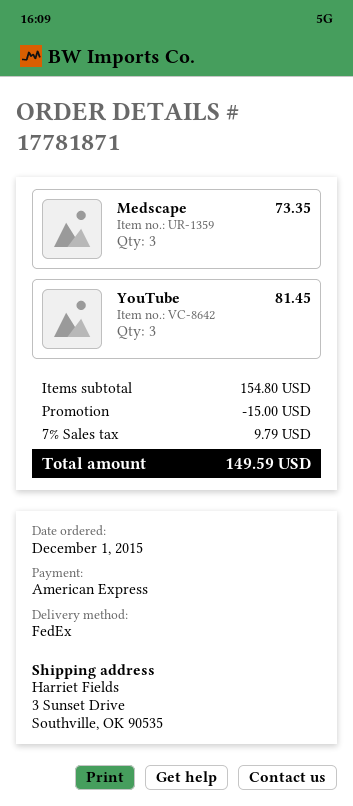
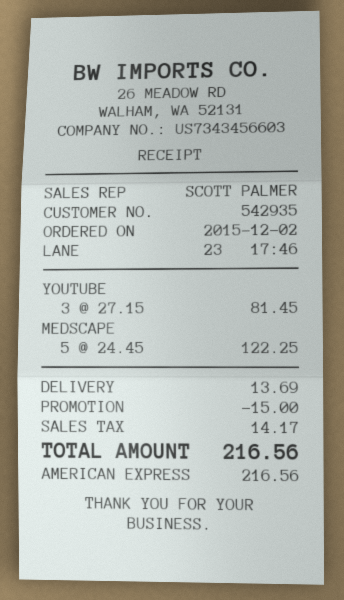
order date: 2015-12-01 -> 2015-12-02
Medscape: 3 for 73.35 -> 5 for 122.25
shipping: none -> 13.69
tax: 9.79 -> 14.17
total: 149.59 -> 216.56

